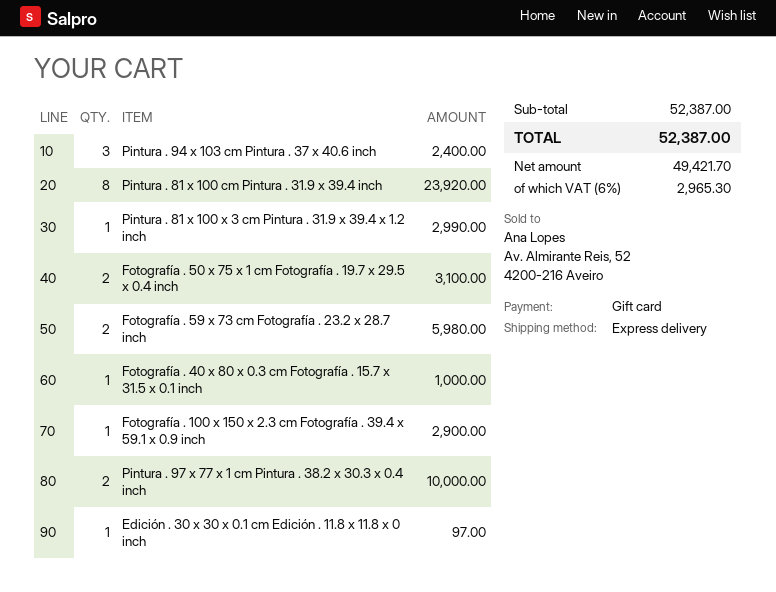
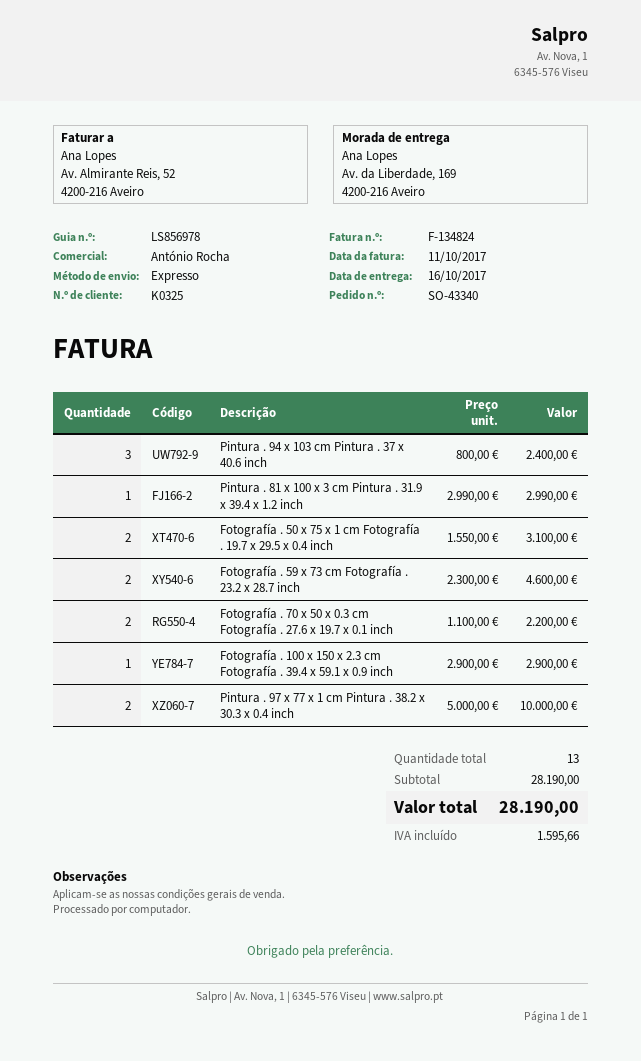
Pintura . 81 x 100 cm Pintura . 31.9 x 39.4 inch: 8 for 23920.00 -> none
Fotografía . 59 x 73 cm Fotografía . 23.2 x 28.7 inch: 2 for 5980.00 -> 2 for 4600.00
Fotografía . 40 x 80 x 0.3 cm Fotografía . 15.7 x 31.5 x 0.1 inch: 1 for 1000.00 -> none
Edición . 30 x 30 x 0.1 cm Edición . 11.8 x 11.8 x 0 inch: 1 for 97.00 -> none
Fotografía . 70 x 50 x 0.3 cm Fotografía . 27.6 x 19.7 x 0.1 inch: none -> 2 for 2200.00
subtotal: 52387.00 -> 28190.00
tax: 2965.30 -> 1595.66
total: 52387.00 -> 28190.00

